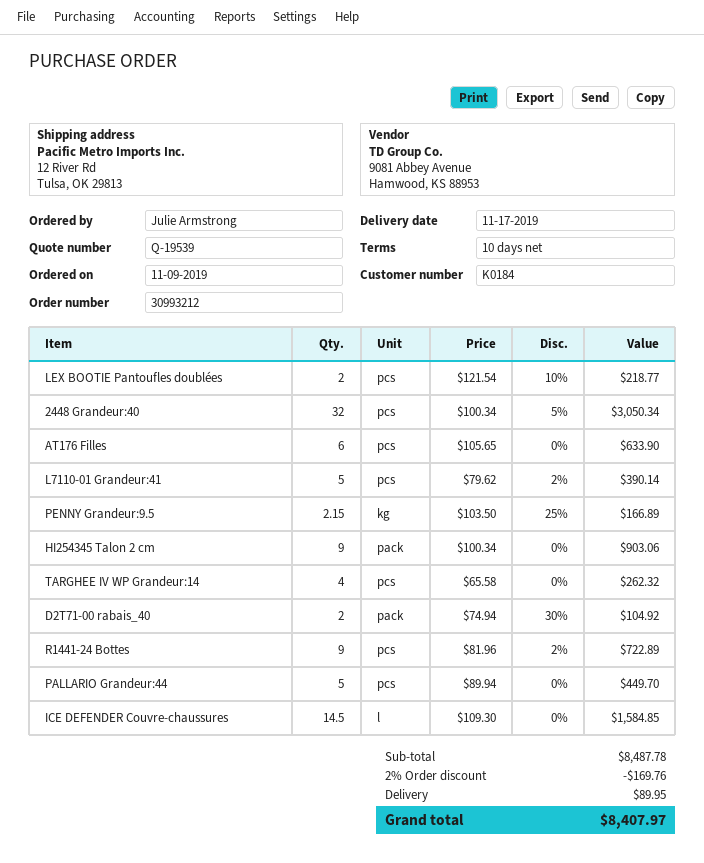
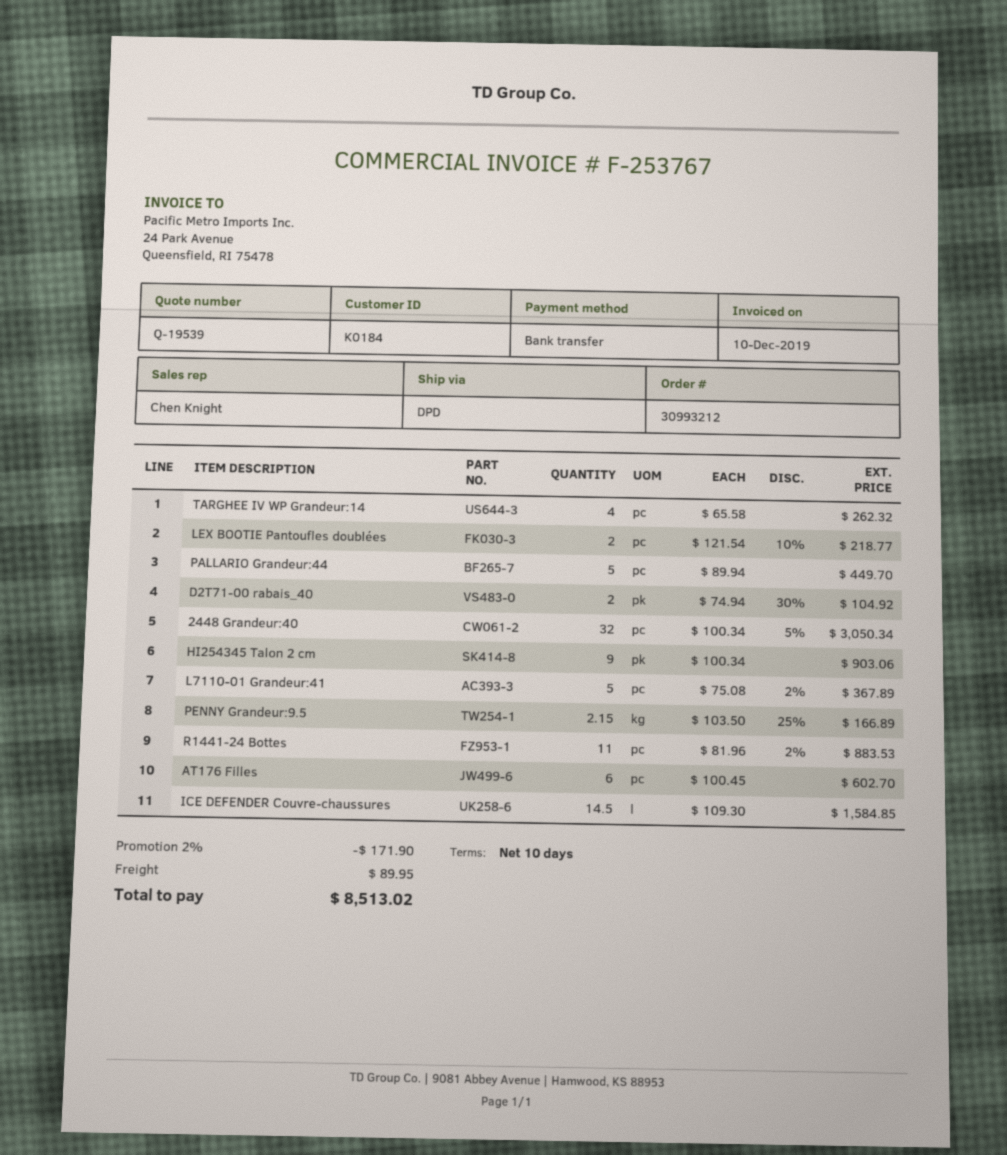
AT176 Filles: 6 x 105.65 = 633.90 -> 6 x 100.45 = 602.70
L7110-01 Grandeur:41: 5 x 79.62 - 2% = 390.14 -> 5 x 75.08 - 2% = 367.89
R1441-24 Bottes: 9 x 81.96 - 2% = 722.89 -> 11 x 81.96 - 2% = 883.53
discount: 2% = 169.76 -> 2% = 171.90
total: 8407.97 -> 8513.02

